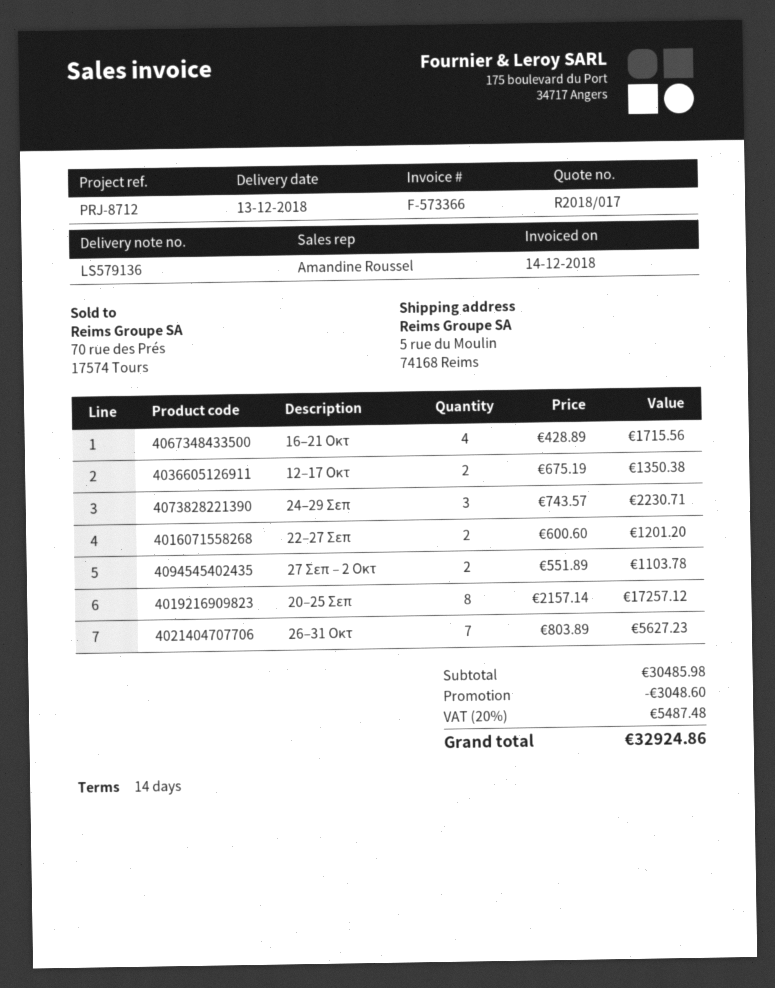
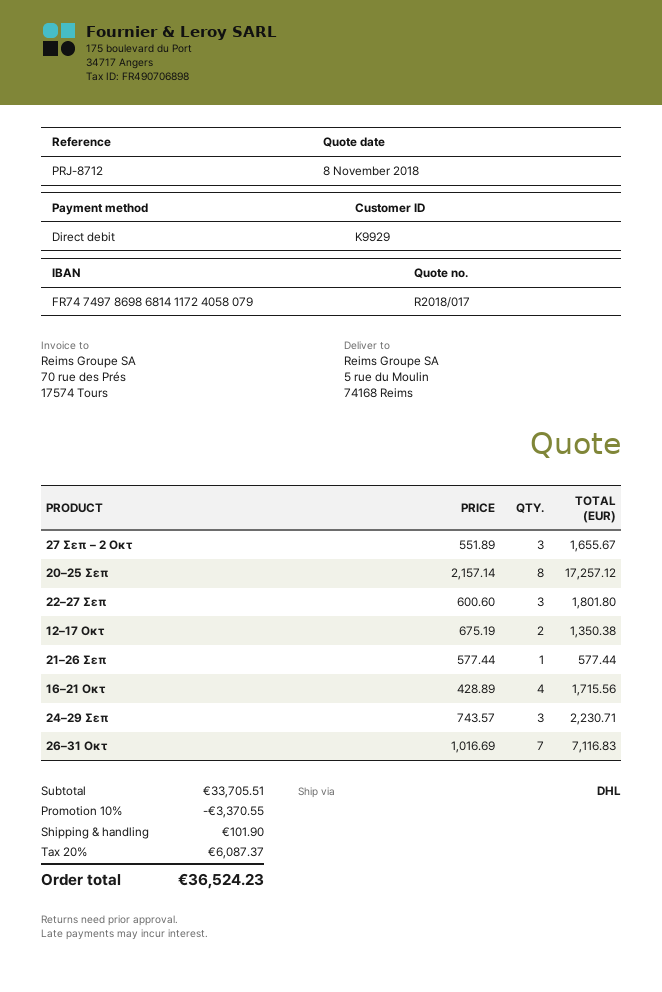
22–27 Σεπ: 2 x 600.60 = 1201.20 -> 3 x 600.60 = 1801.80
27 Σεπ – 2 Οκτ: 2 x 551.89 = 1103.78 -> 3 x 551.89 = 1655.67
26–31 Οκτ: 7 x 803.89 = 5627.23 -> 7 x 1016.69 = 7116.83
21–26 Σεπ: none -> 1 x 577.44 = 577.44
subtotal: 30485.98 -> 33705.51
discount: 3048.60 -> 3370.55
shipping: none -> 101.90
tax: 20% = 5487.48 -> 20% = 6087.37
total: 32924.86 -> 36524.23

